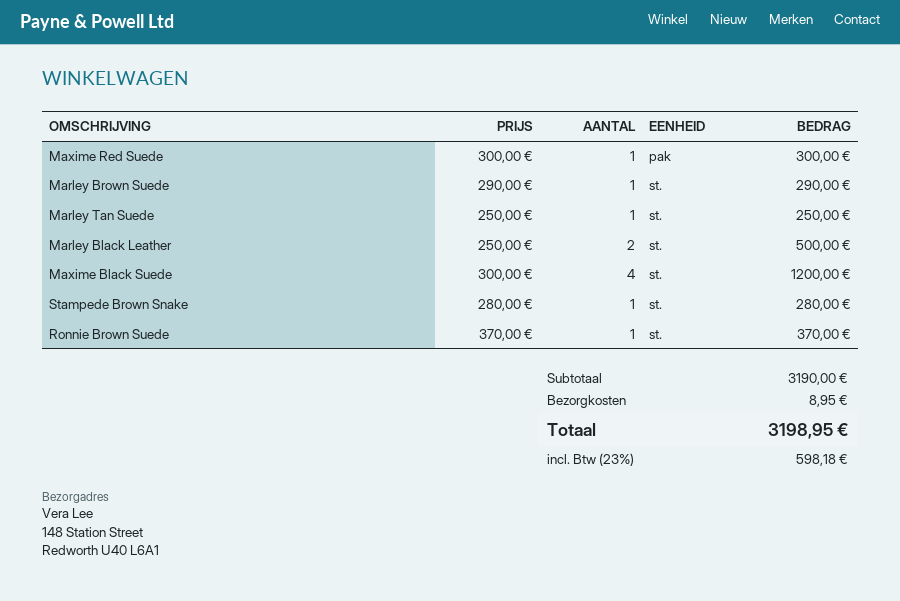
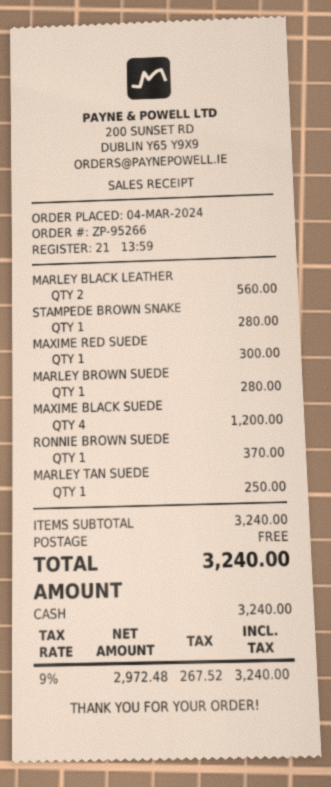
Marley Brown Suede: 1 for 290.00 -> 1 for 280.00
Marley Black Leather: 2 for 500.00 -> 2 for 560.00
subtotal: 3190.00 -> 3240.00
shipping: 8.95 -> 0.00
tax: 23% = 598.18 -> 9% = 267.52
total: 3198.95 -> 3240.00

